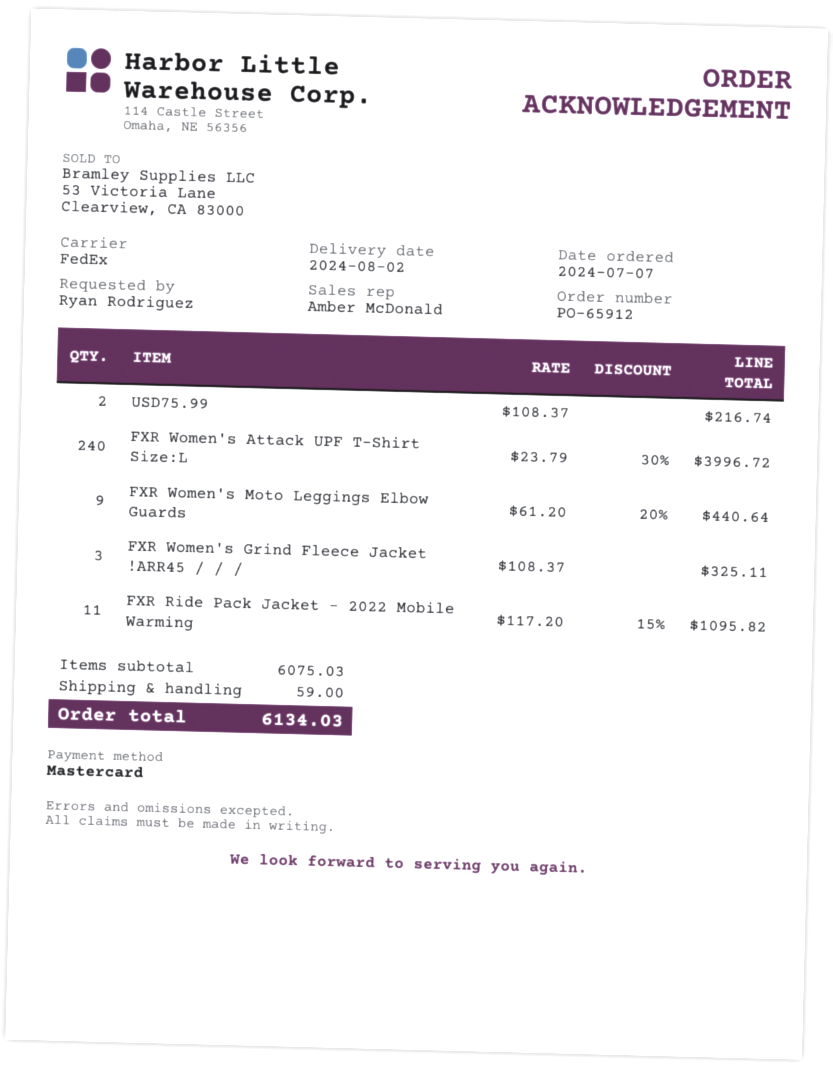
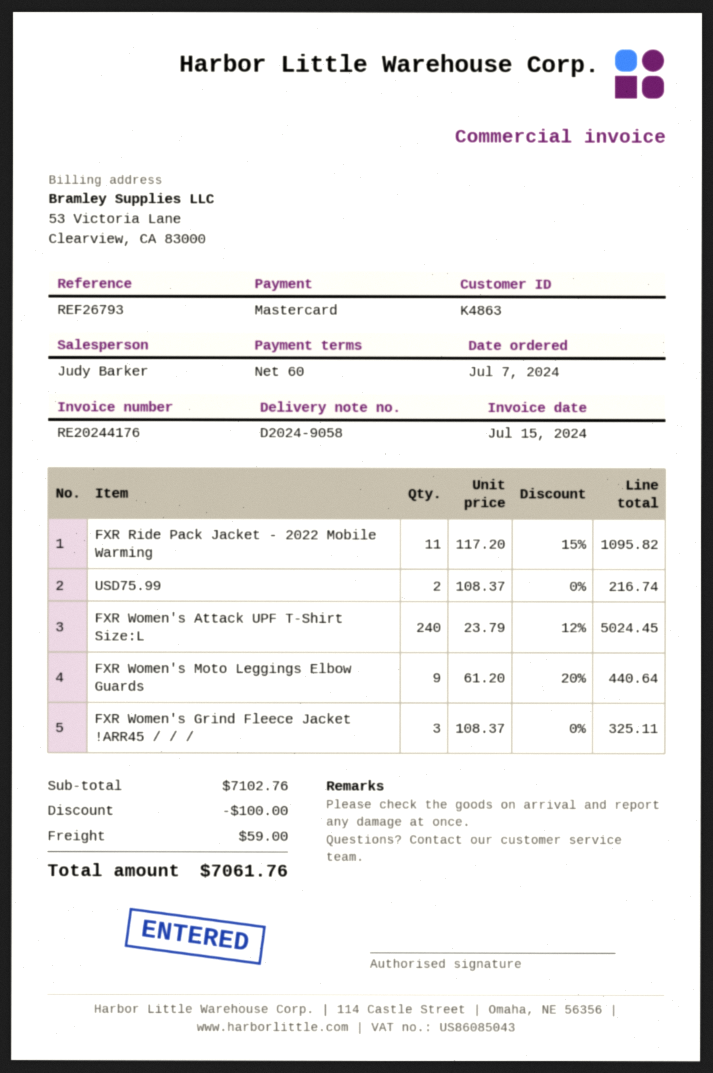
sales rep: Amber McDonald -> Judy Barker
FXR Women's Attack UPF T-Shirt Size:L: 240 x 23.79 - 30% = 3996.72 -> 240 x 23.79 - 12% = 5024.45
subtotal: 6075.03 -> 7102.76
discount: none -> 100.00
total: 6134.03 -> 7061.76

